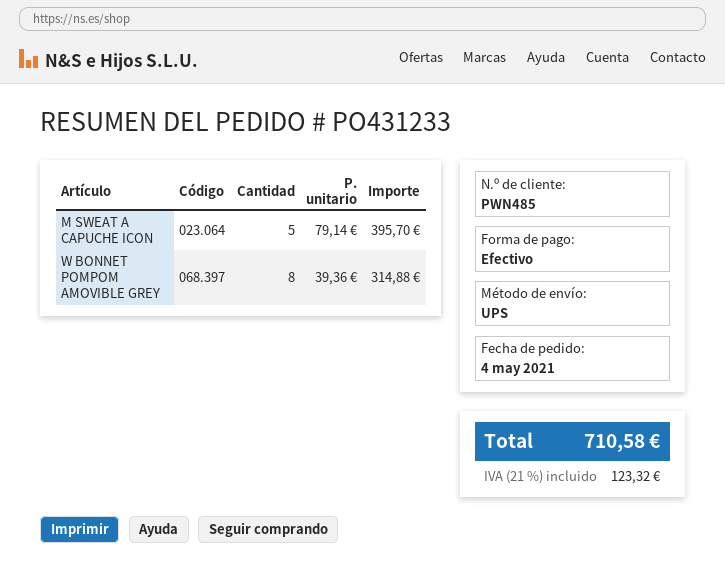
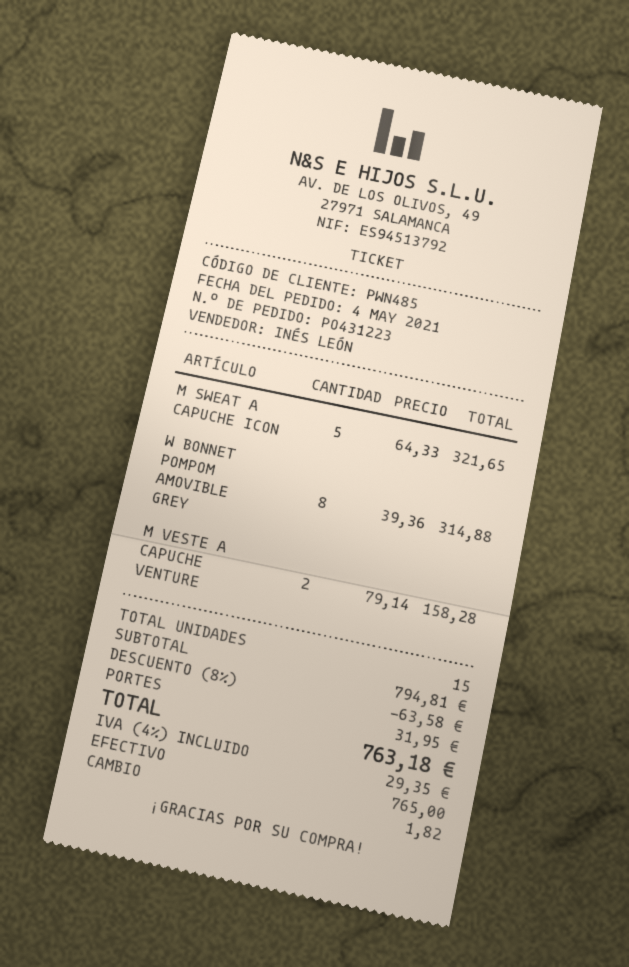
order number: PO431233 -> PO431223
M SWEAT A CAPUCHE ICON: 5 x 79.14 = 395.70 -> 5 x 64.33 = 321.65
M VESTE A CAPUCHE VENTURE: none -> 2 x 79.14 = 158.28
discount: none -> 8% = 63.58
shipping: none -> 31.95
tax: 21% = 123.32 -> 4% = 29.35
total: 710.58 -> 763.18

